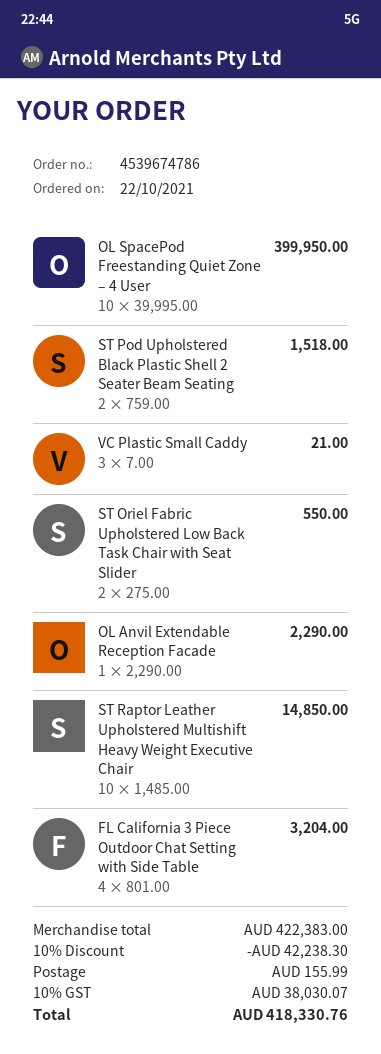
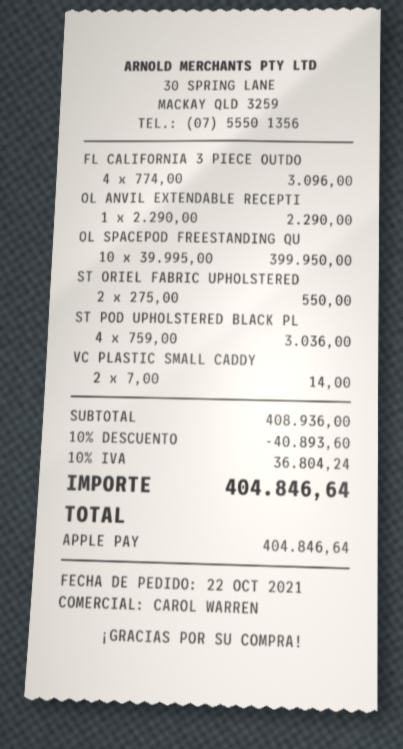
ST Pod Upholstered Black Plastic Shell 2 Seater Beam Seating: 2 x 759.00 = 1518.00 -> 4 x 759.00 = 3036.00
VC Plastic Small Caddy: 3 x 7.00 = 21.00 -> 2 x 7.00 = 14.00
ST Raptor Leather Upholstered Multishift Heavy Weight Executive Chair: 10 x 1485.00 = 14850.00 -> none
FL California 3 Piece Outdoor Chat Setting with Side Table: 4 x 801.00 = 3204.00 -> 4 x 774.00 = 3096.00
subtotal: 422383.00 -> 408936.00
discount: 10% = 42238.30 -> 10% = 40893.60
shipping: 155.99 -> none
tax: 10% = 38030.07 -> 10% = 36804.24
total: 418330.76 -> 404846.64

